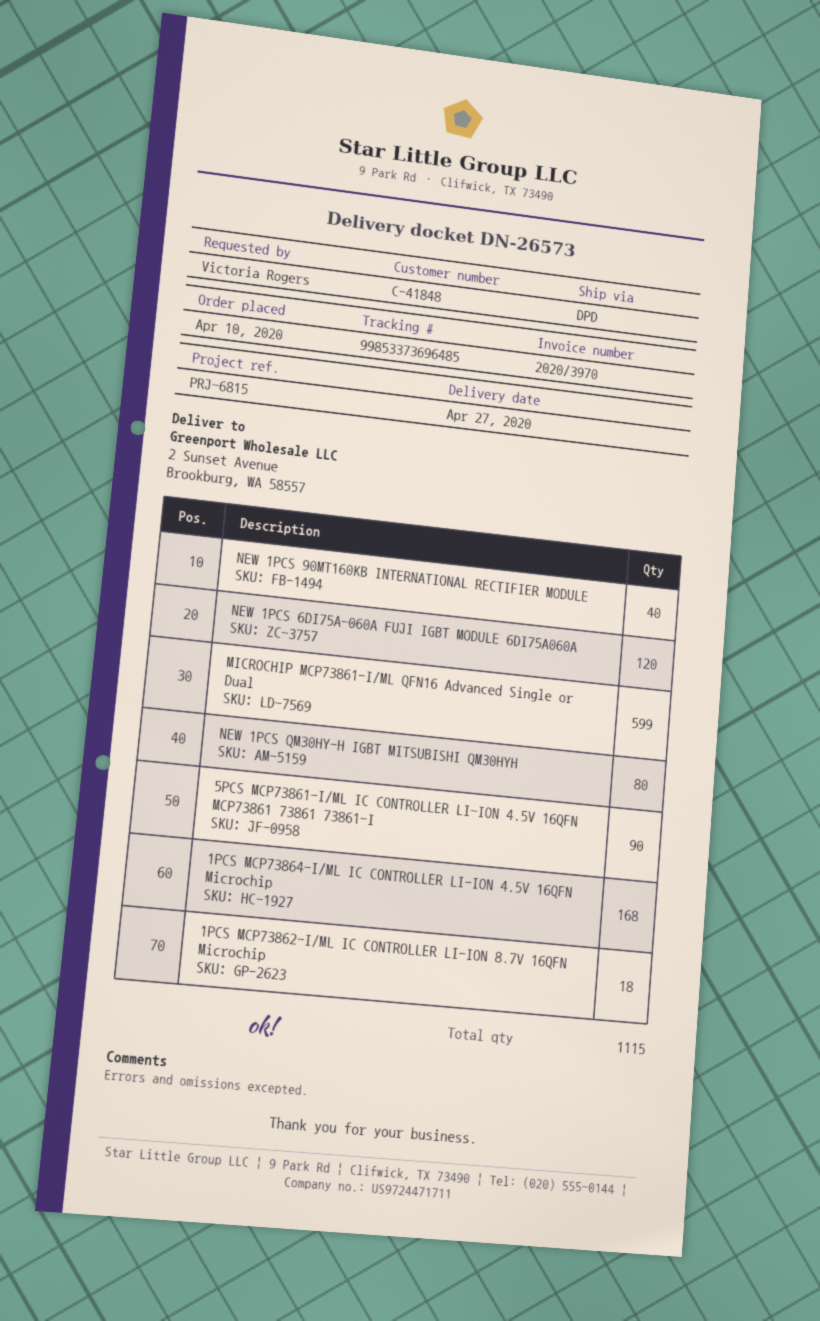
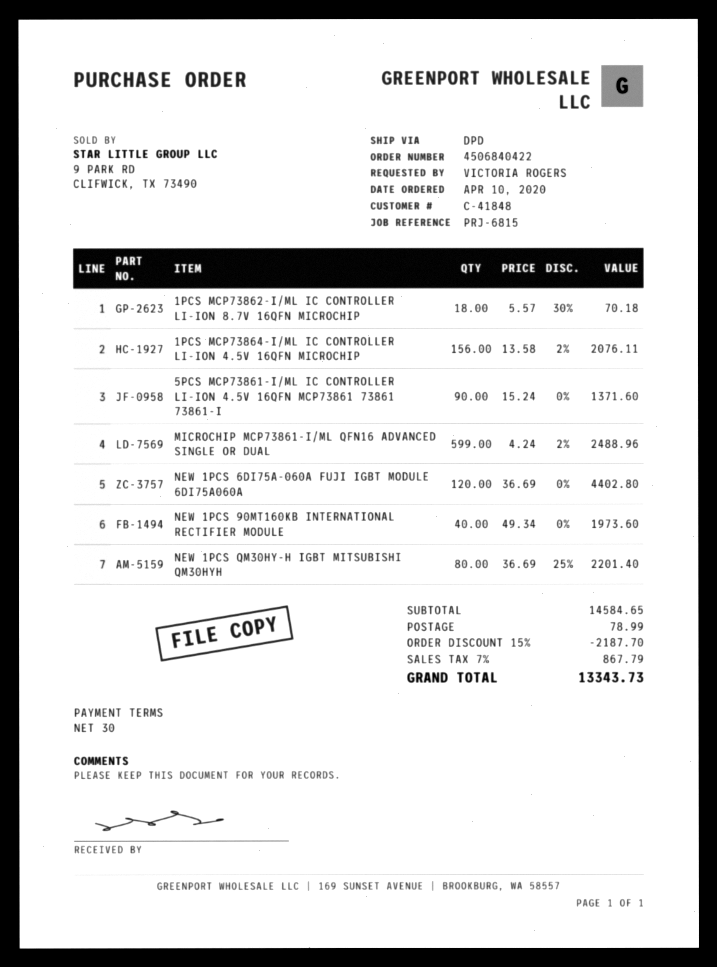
1PCS MCP73864-I/ML IC CONTROLLER LI-ION 4.5V 16QFN Microchip: 168 -> 156

